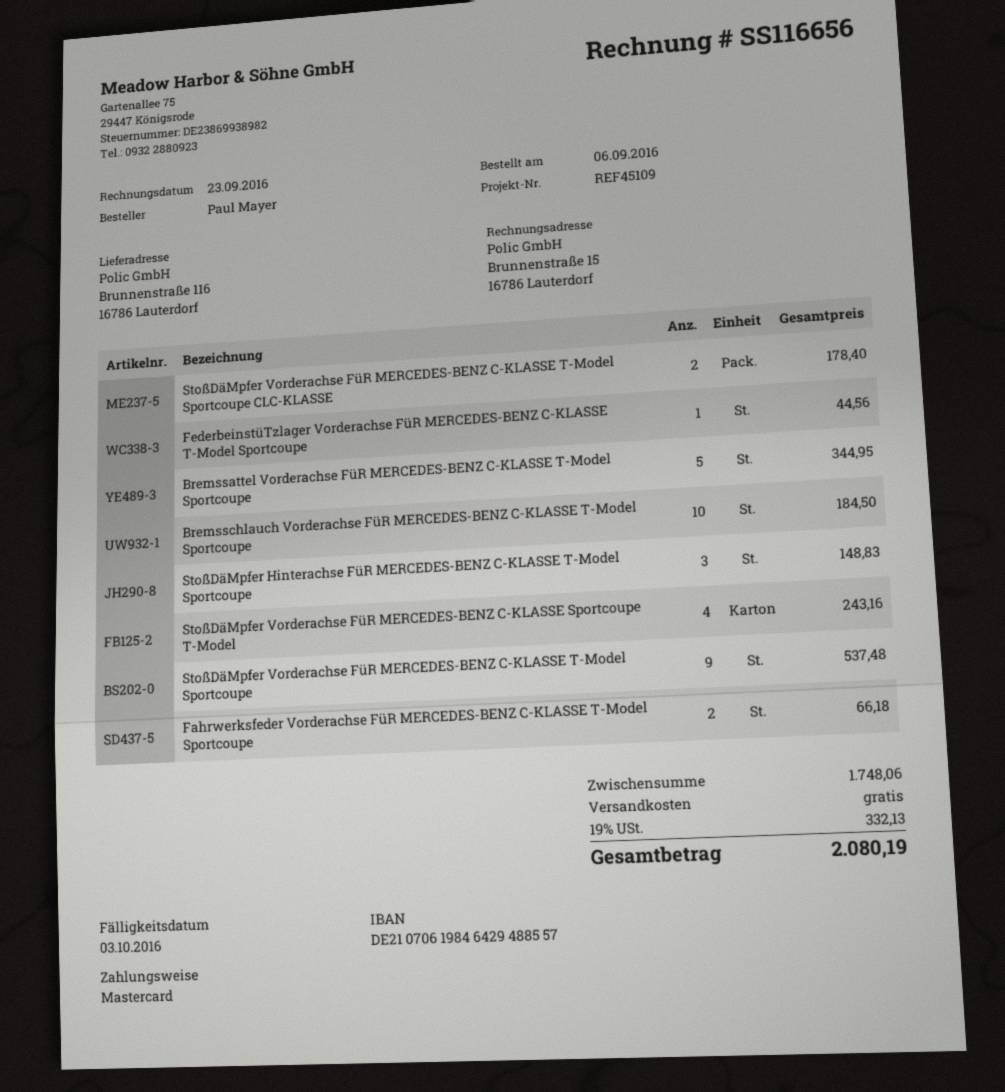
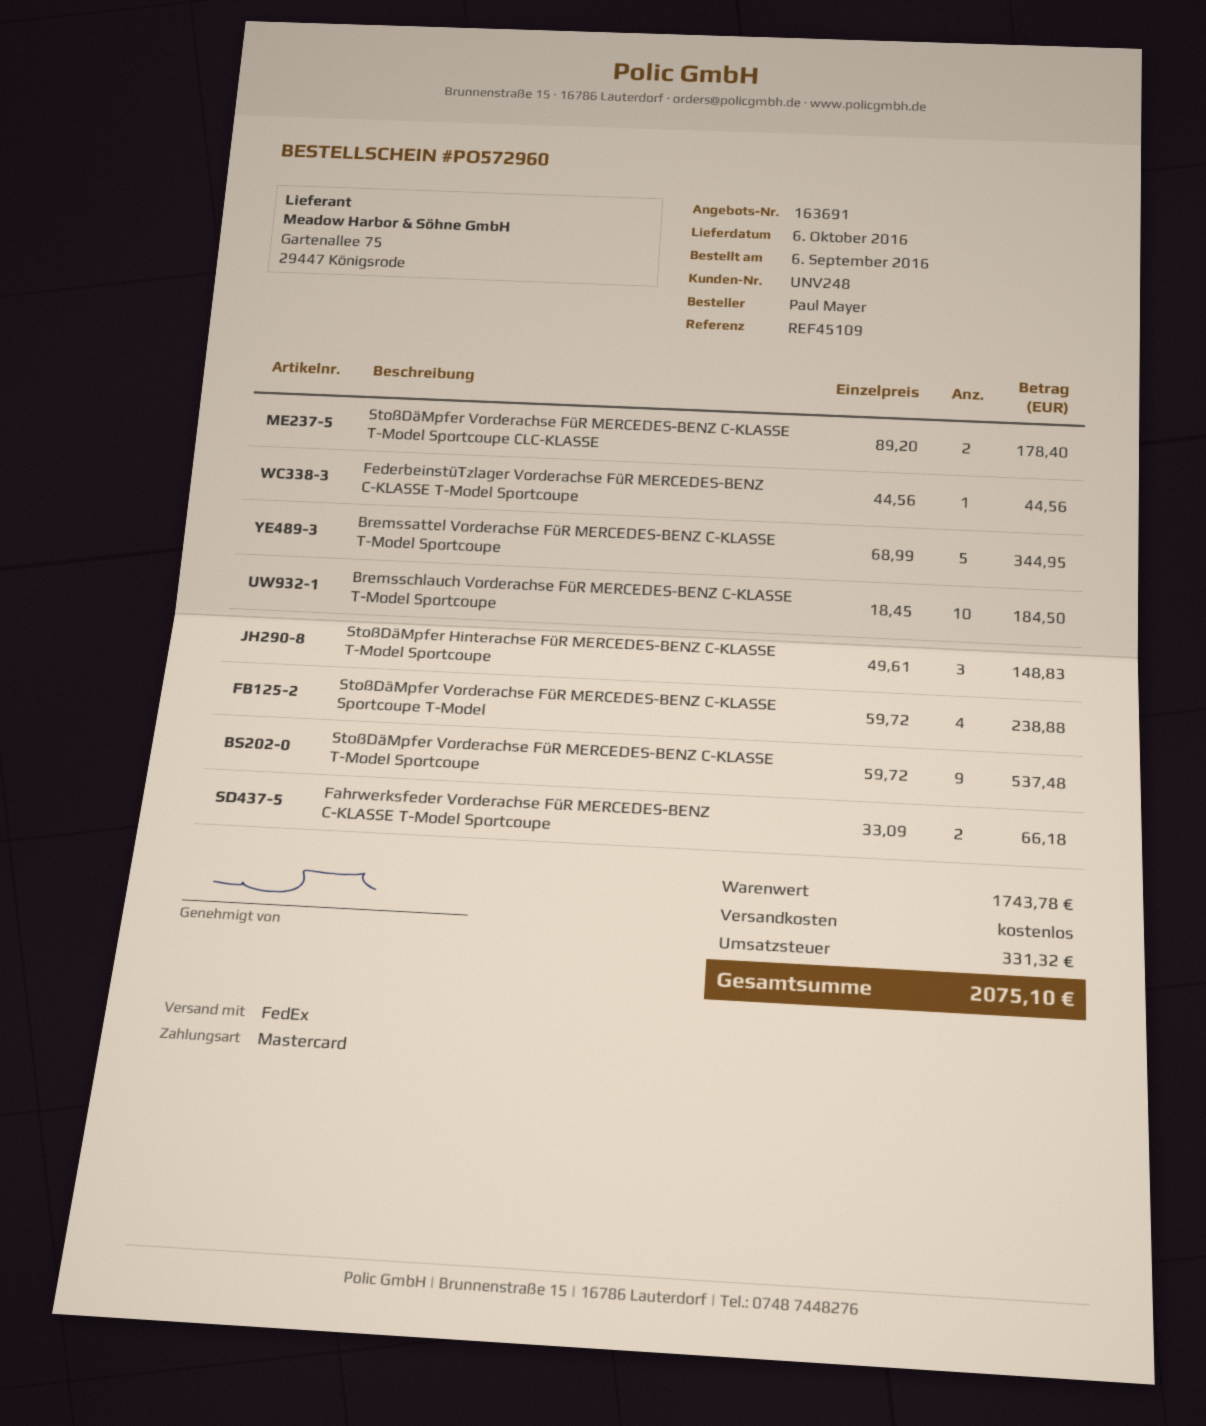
StoßDäMpfer Vorderachse FüR MERCEDES-BENZ C-KLASSE Sportcoupe T-Model: 4 for 243.16 -> 4 for 238.88
subtotal: 1748.06 -> 1743.78
tax: 332.13 -> 331.32
total: 2080.19 -> 2075.10

